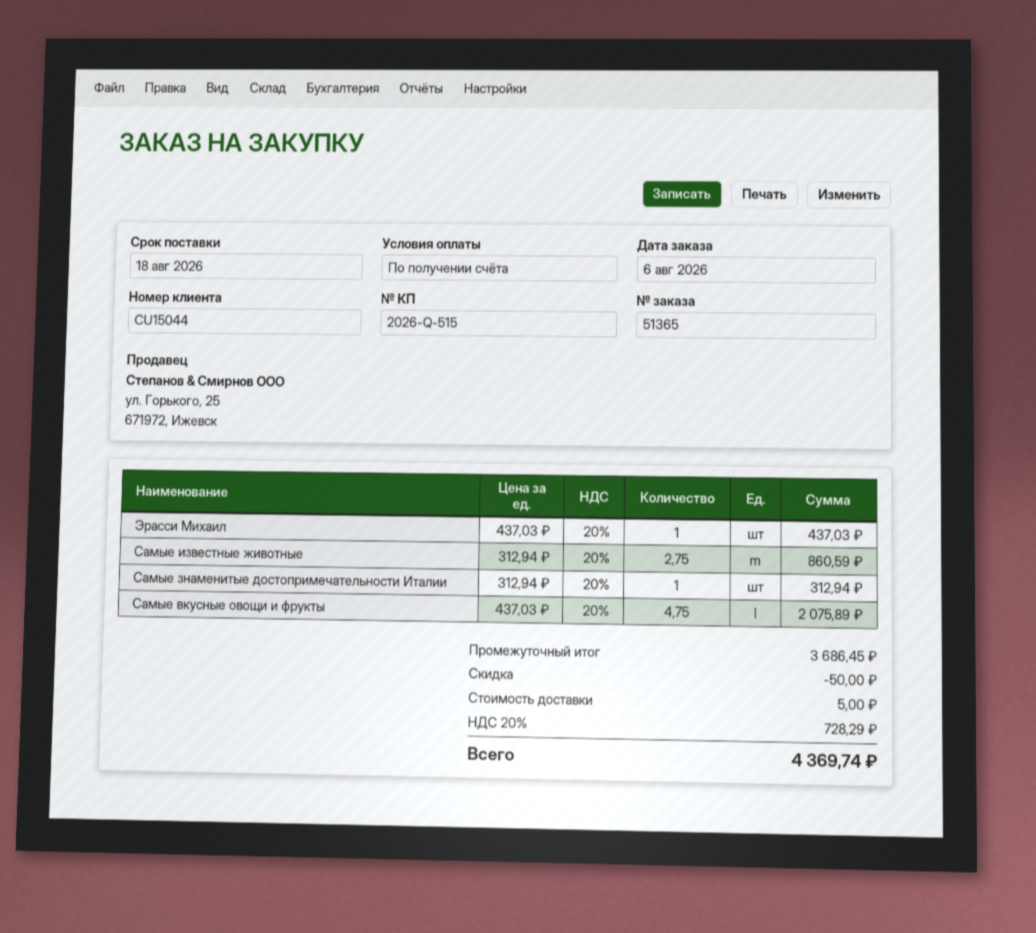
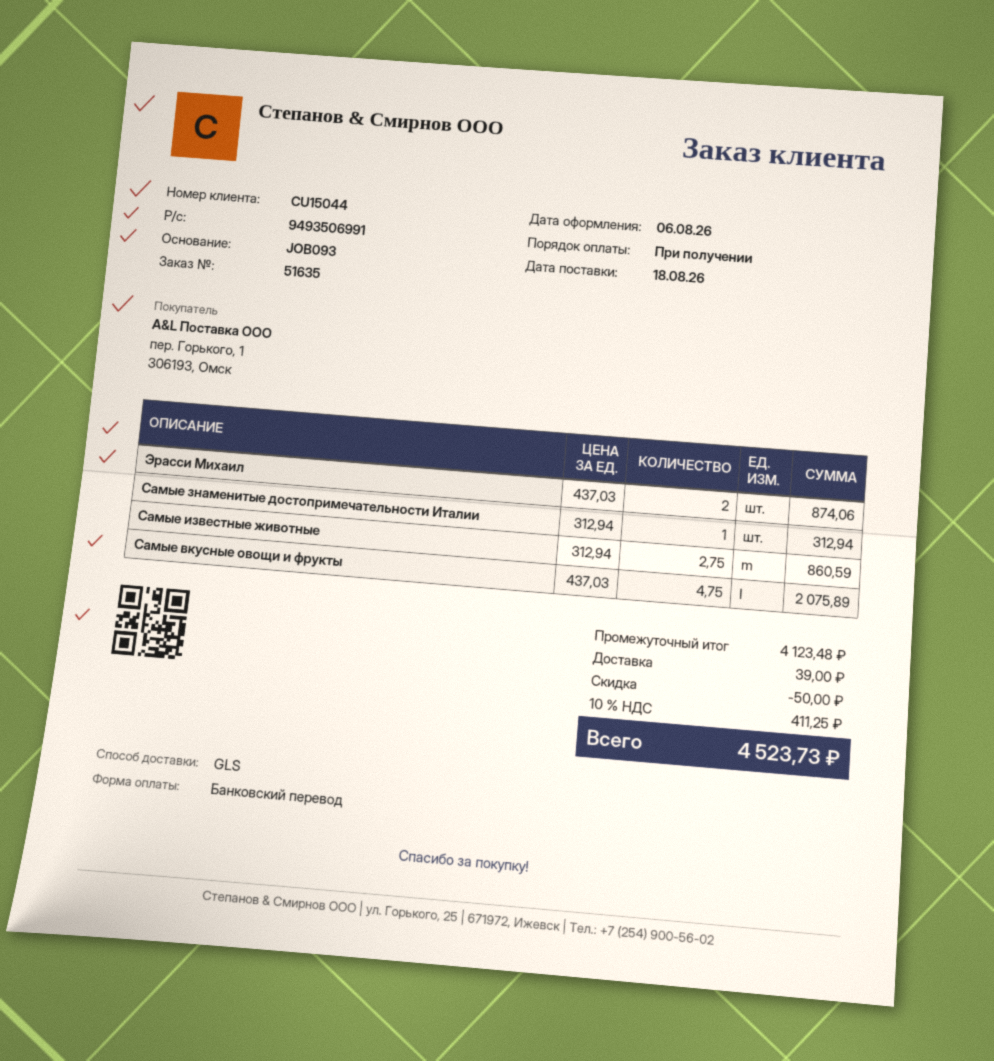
order number: 51365 -> 51635
Эрасси Михаил: 1 x 437.03 = 437.03 -> 2 x 437.03 = 874.06
subtotal: 3686.45 -> 4123.48
shipping: 5.00 -> 39.00
tax: 20% = 728.29 -> 10% = 411.25
total: 4369.74 -> 4523.73

